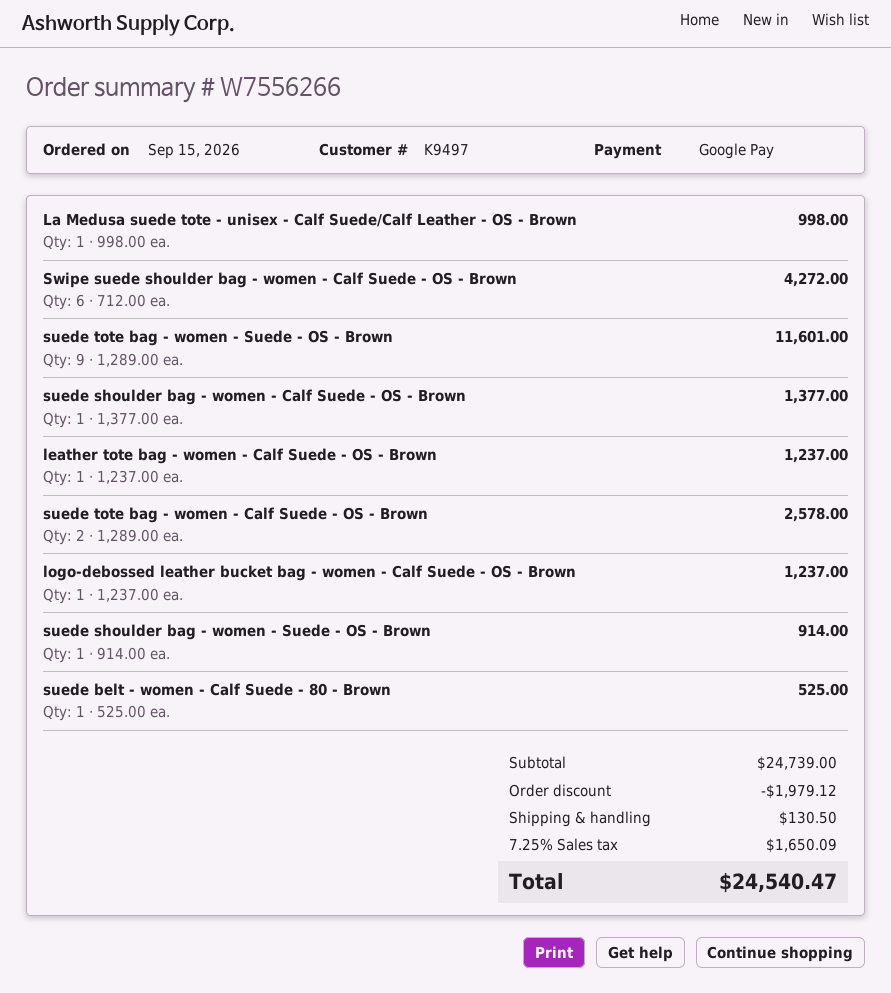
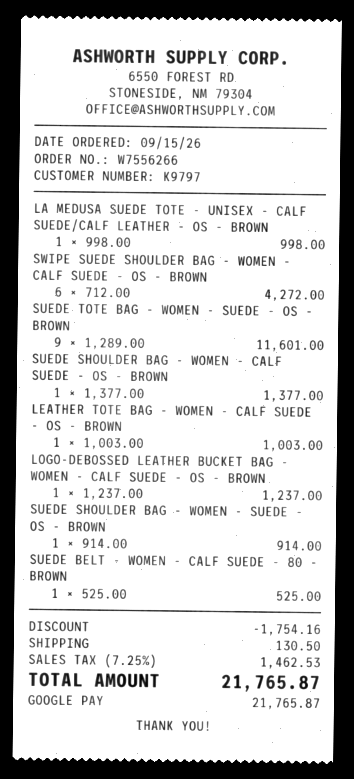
customer number: K9497 -> K9797
leather tote bag - women - Calf Suede - OS - Brown: 1 x 1237.00 = 1237.00 -> 1 x 1003.00 = 1003.00
suede tote bag - women - Calf Suede - OS - Brown: 2 x 1289.00 = 2578.00 -> none
discount: 1979.12 -> 1754.16
tax: 7.25% = 1650.09 -> 7.25% = 1462.53
total: 24540.47 -> 21765.87

